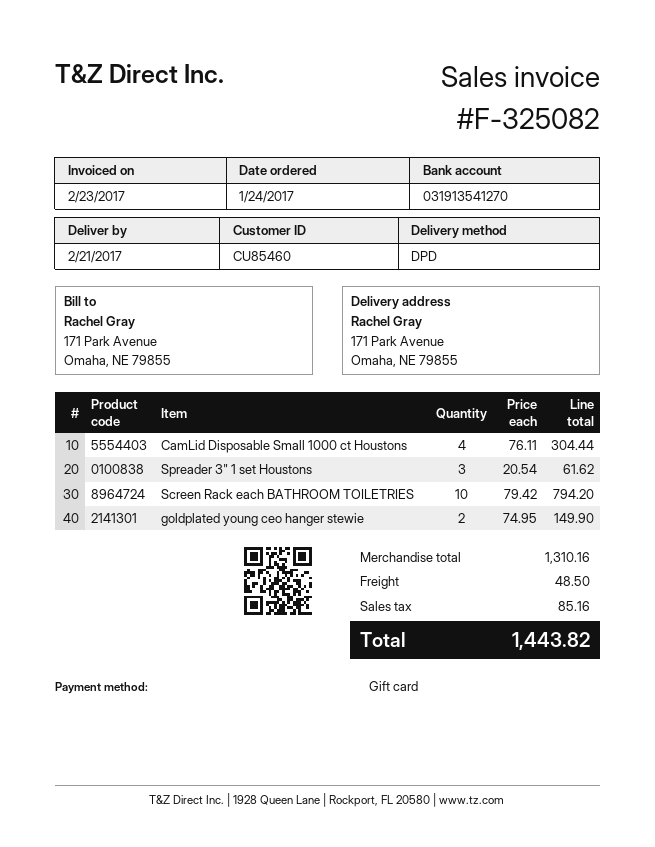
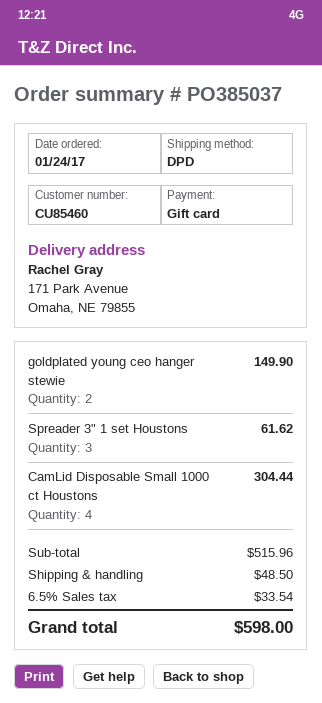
Screen Rack each BATHROOM TOILETRIES: 10 for 794.20 -> none
subtotal: 1310.16 -> 515.96
tax: 85.16 -> 33.54
total: 1443.82 -> 598.00

